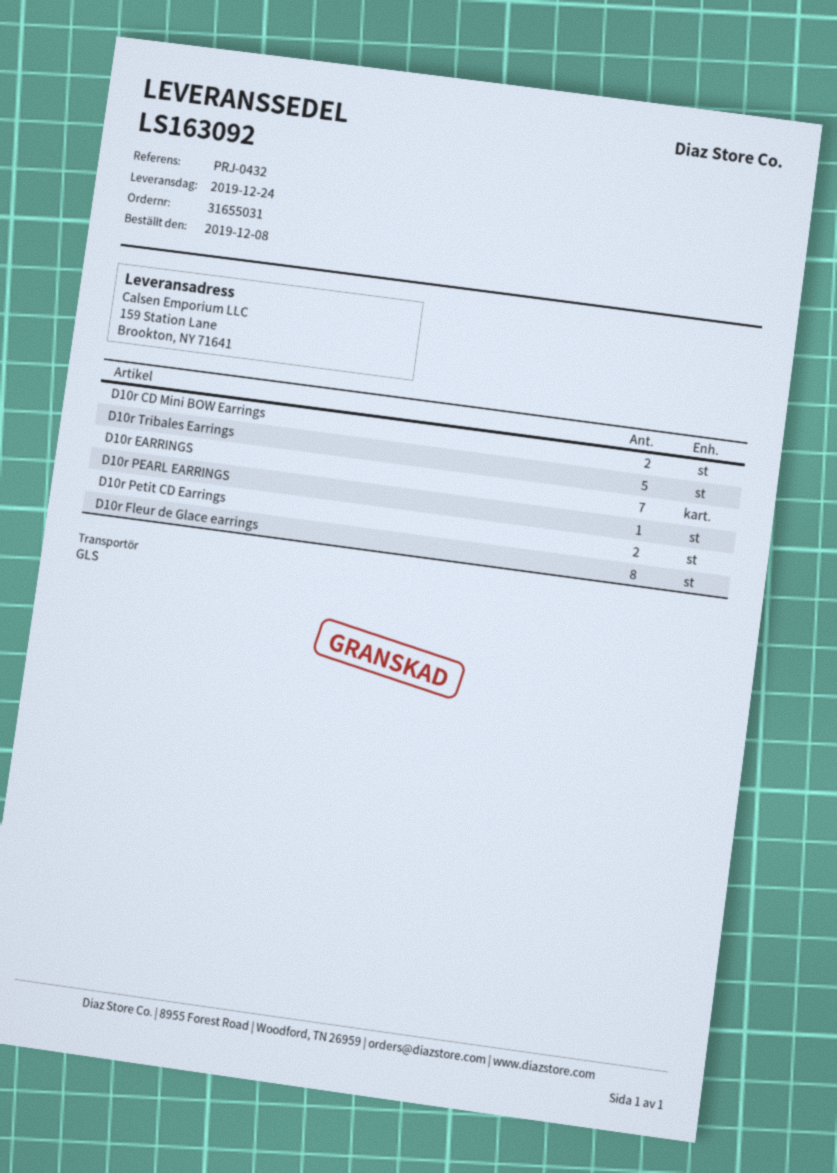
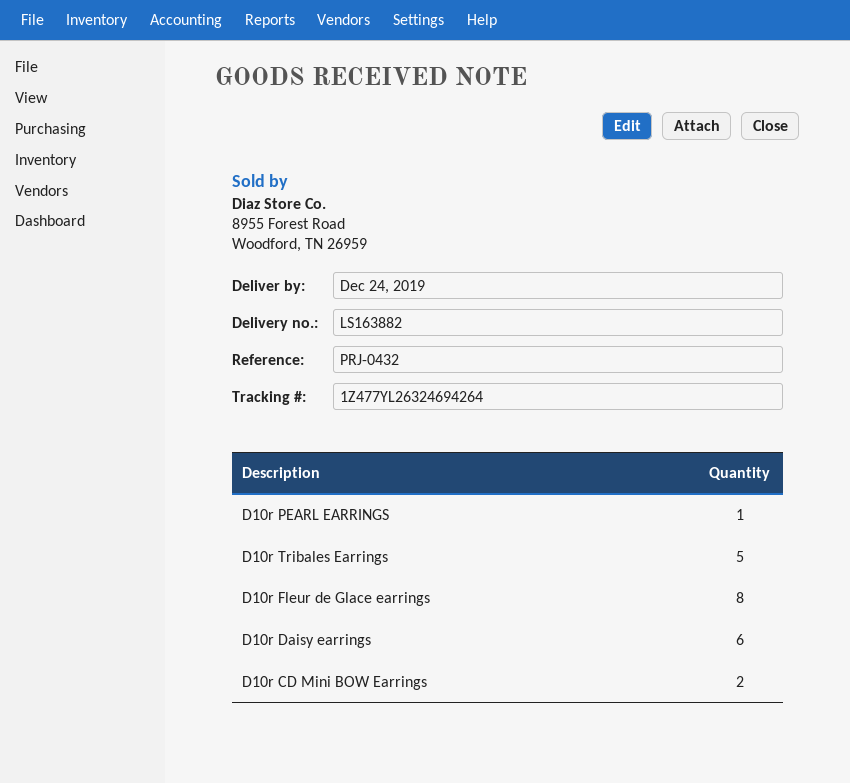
delivery note number: LS163092 -> LS163882
D10r EARRINGS: 7 -> none
D10r Petit CD Earrings: 2 -> none
D10r Daisy earrings: none -> 6

